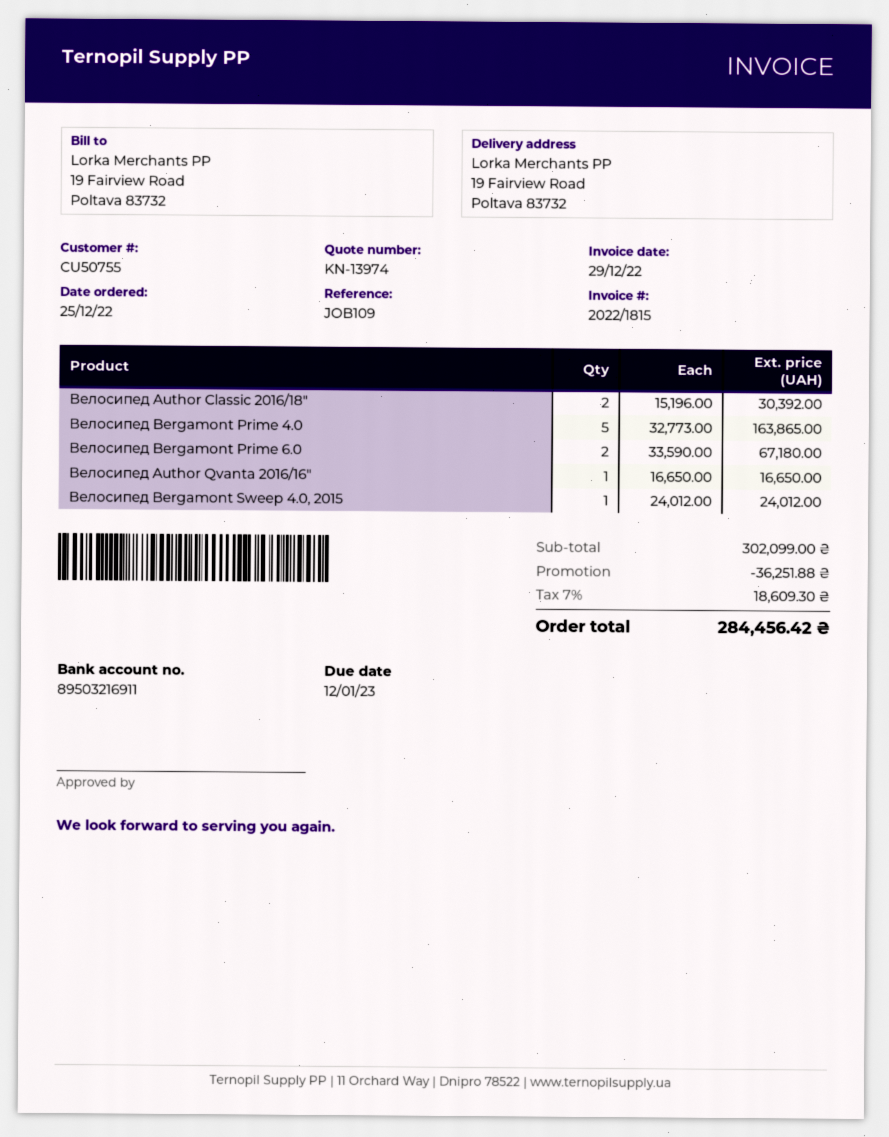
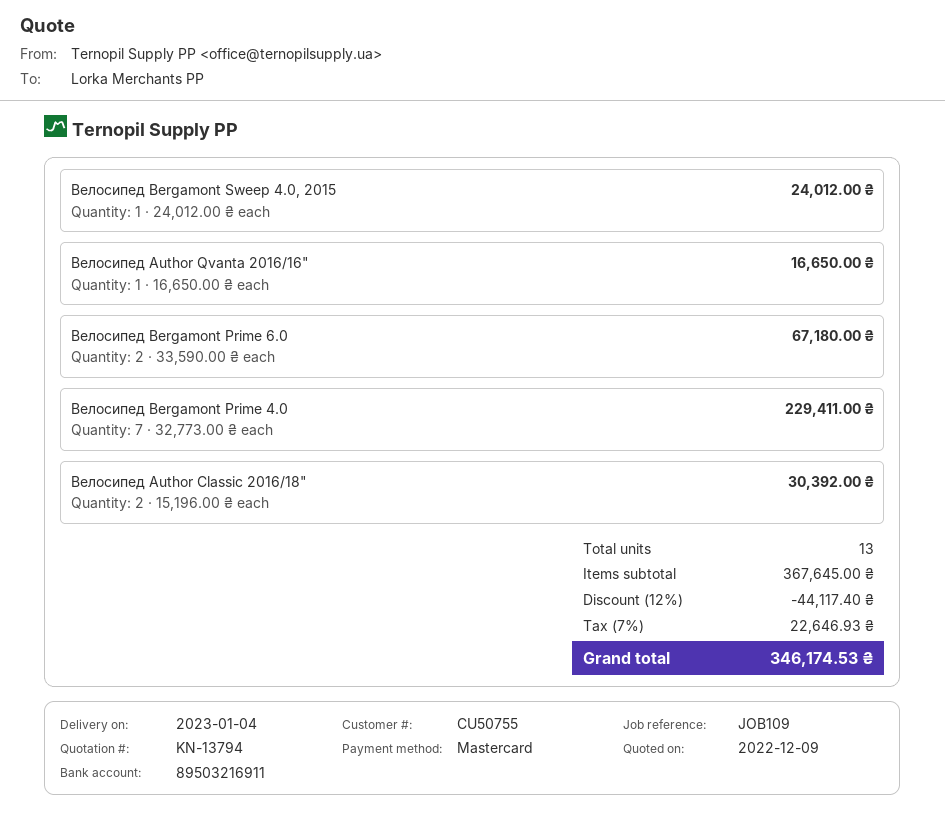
quote number: KN-13974 -> KN-13794
Велосипед Bergamont Prime 4.0: 5 x 32773.00 = 163865.00 -> 7 x 32773.00 = 229411.00
subtotal: 302099.00 -> 367645.00
discount: 36251.88 -> 44117.40
tax: 7% = 18609.30 -> 7% = 22646.93
total: 284456.42 -> 346174.53

